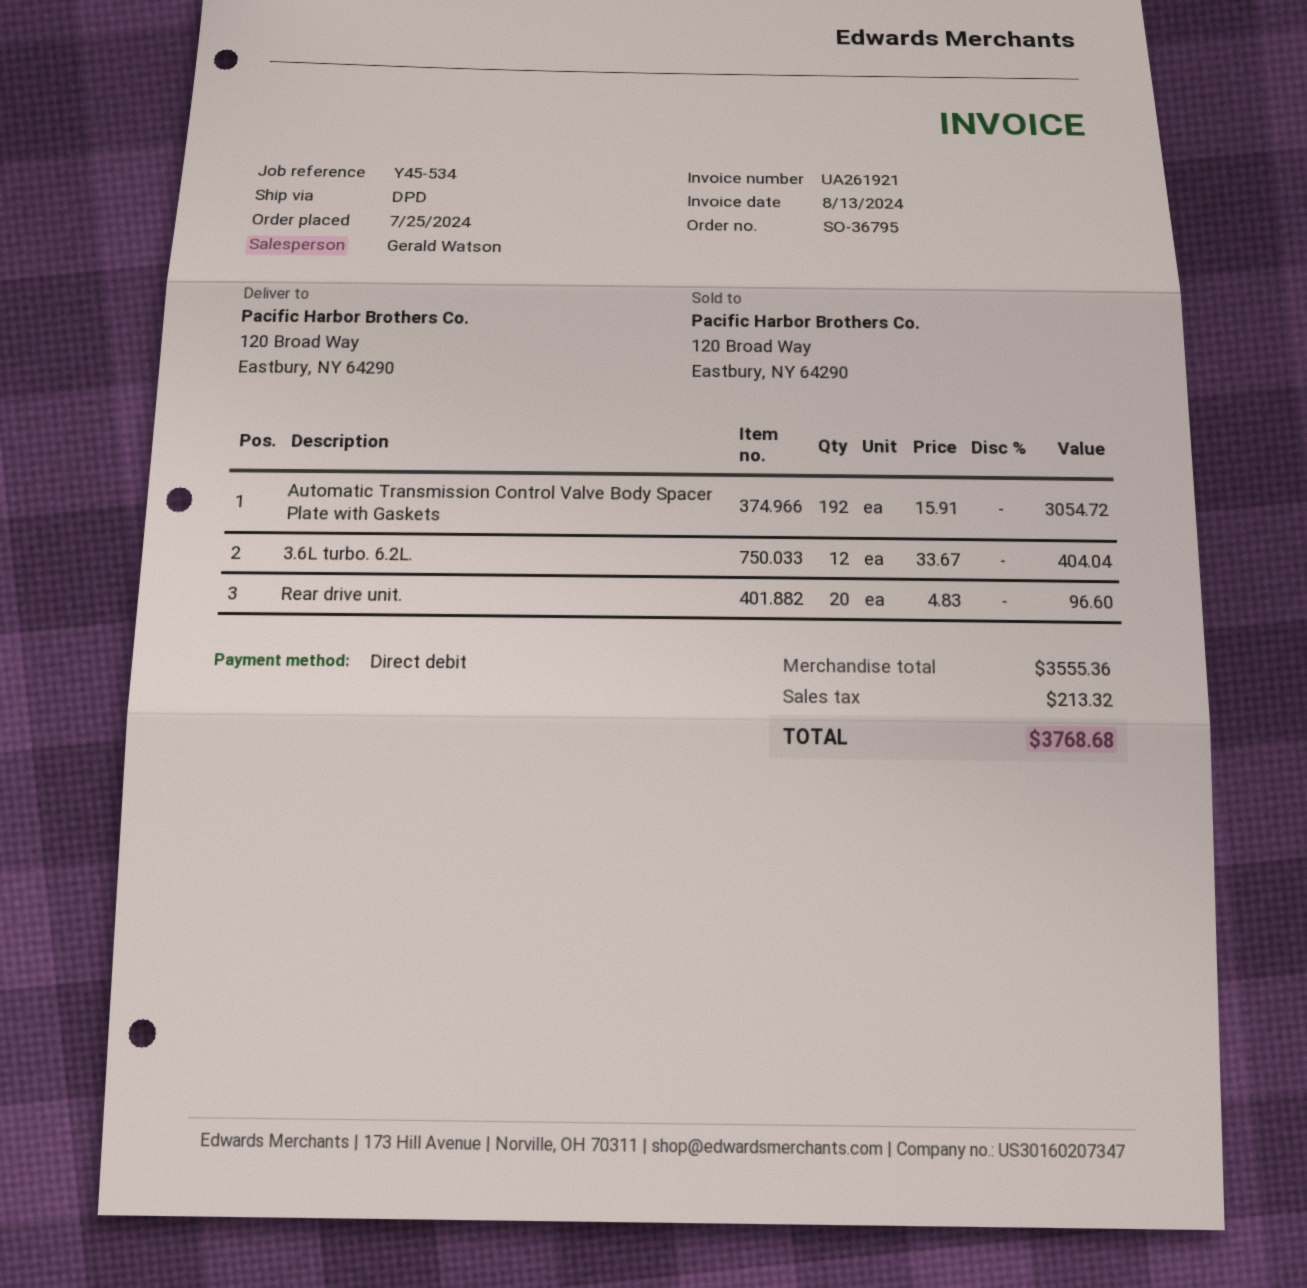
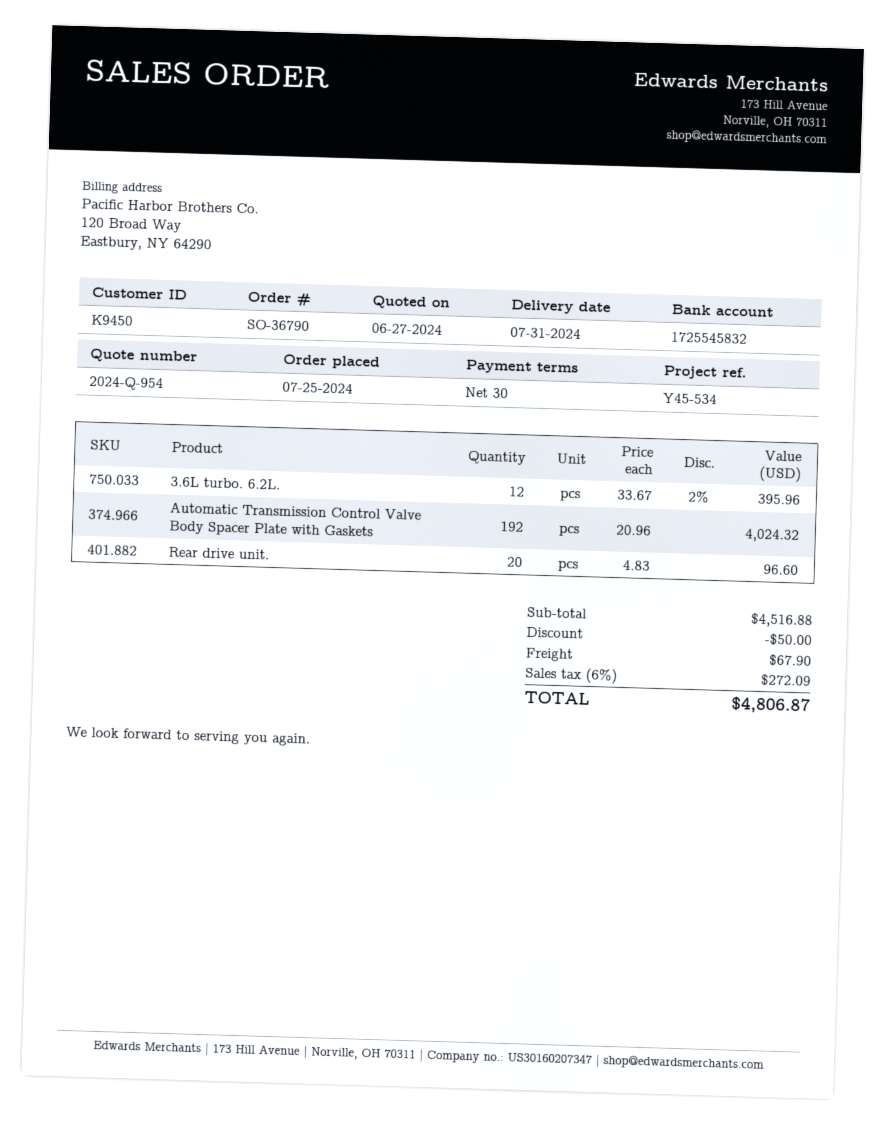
order number: SO-36795 -> SO-36790
Automatic Transmission Control Valve Body Spacer Plate with Gaskets: 192 x 15.91 = 3054.72 -> 192 x 20.96 = 4024.32
3.6L turbo. 6.2L.: 12 x 33.67 = 404.04 -> 12 x 33.67 - 2% = 395.96
subtotal: 3555.36 -> 4516.88
discount: none -> 50.00
shipping: none -> 67.90
tax: 213.32 -> 272.09
total: 3768.68 -> 4806.87

